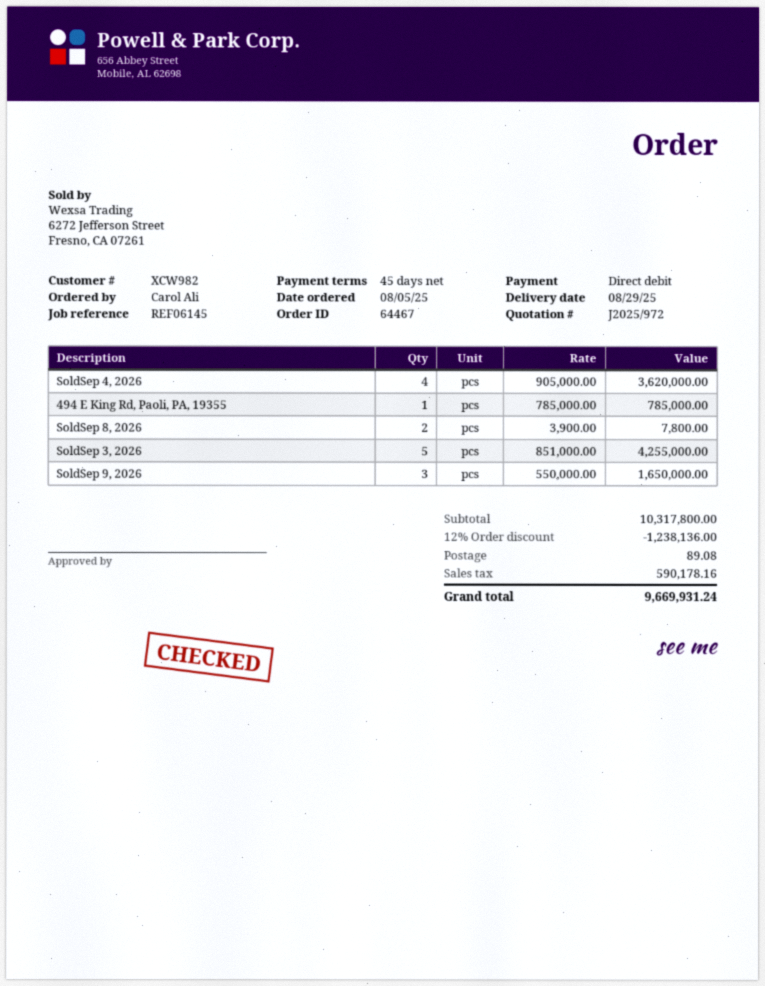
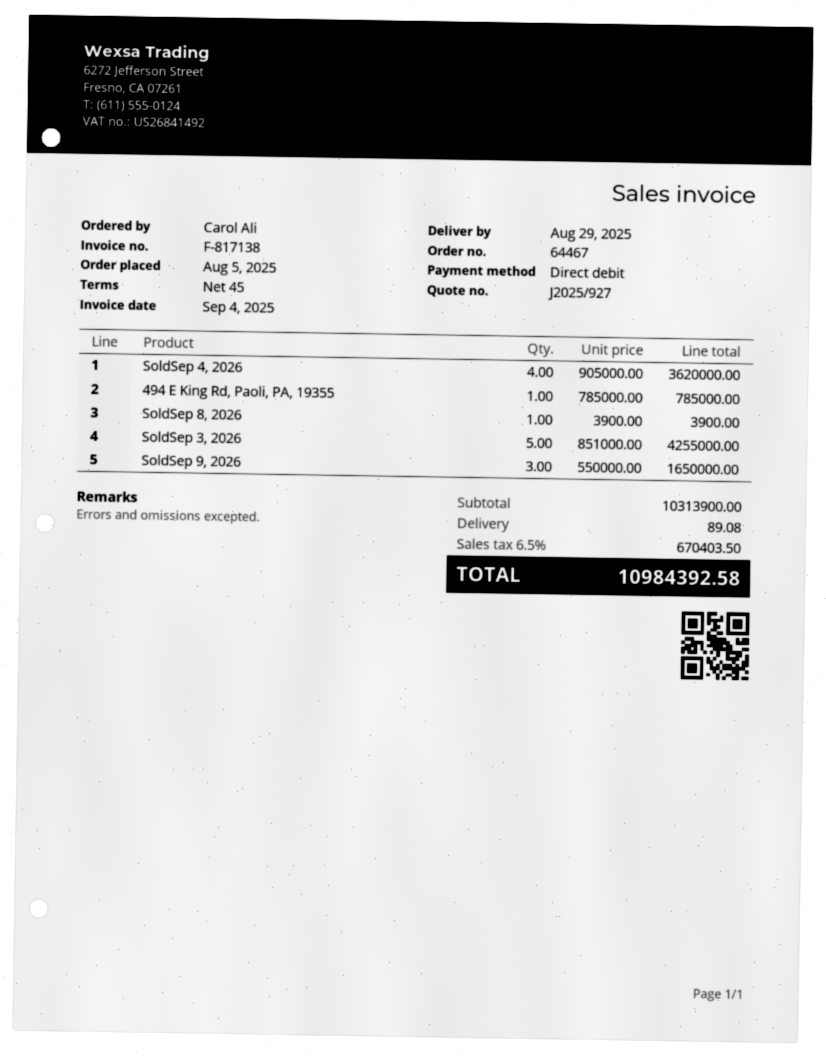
quote number: J2025/972 -> J2025/927
SoldSep 8, 2026: 2 x 3900.00 = 7800.00 -> 1 x 3900.00 = 3900.00
subtotal: 10317800.00 -> 10313900.00
discount: 12% = 1238136.00 -> none
tax: 590178.16 -> 670403.50
total: 9669931.24 -> 10984392.58

